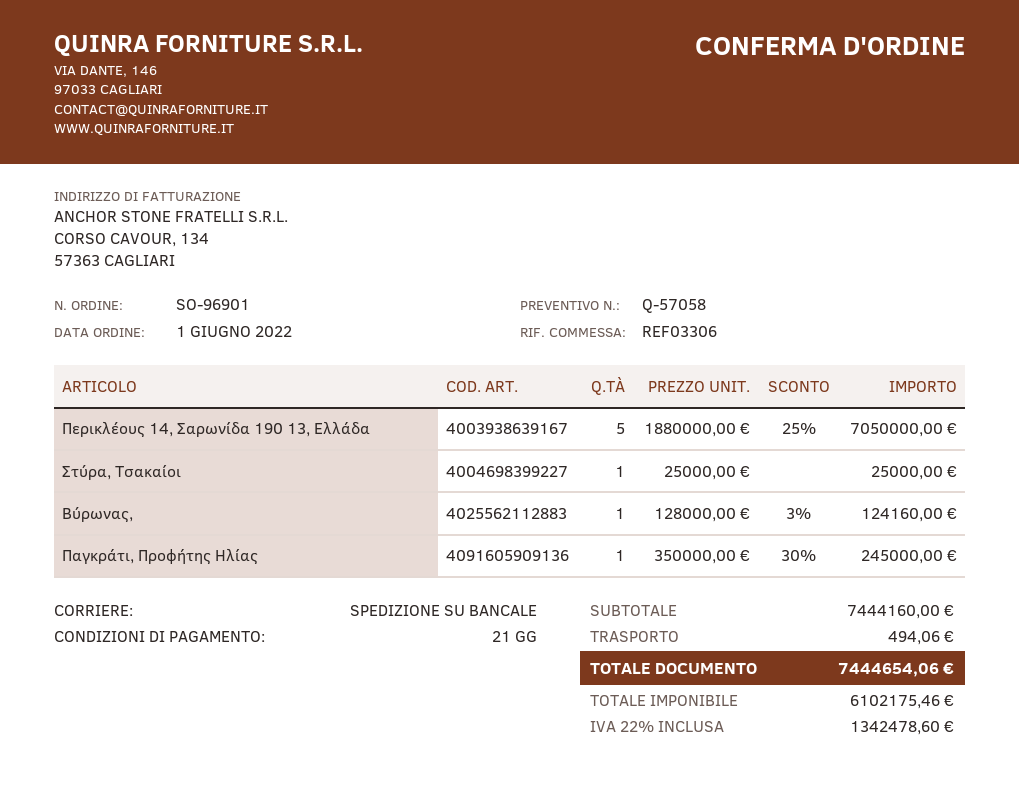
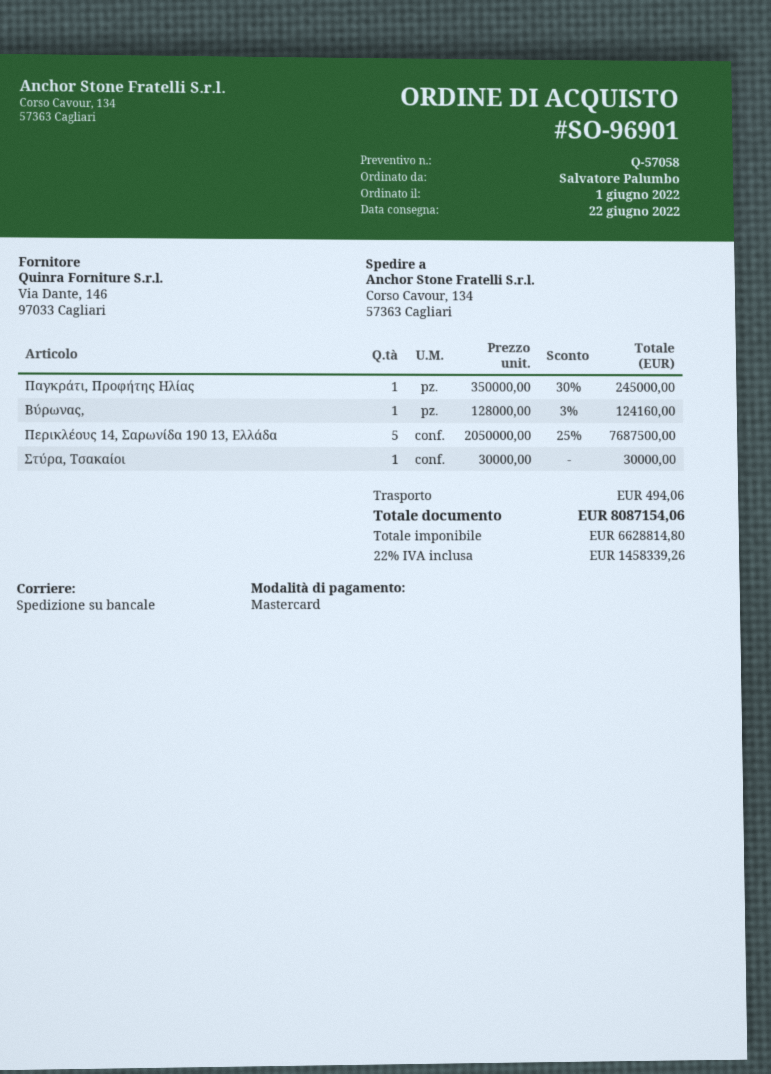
Περικλέους 14, Σαρωνίδα 190 13, Ελλάδα: 5 x 1880000.00 - 25% = 7050000.00 -> 5 x 2050000.00 - 25% = 7687500.00
Στύρα, Τσακαίοι: 1 x 25000.00 = 25000.00 -> 1 x 30000.00 = 30000.00
net: 6102175.46 -> 6628814.80
tax: 22% = 1342478.60 -> 22% = 1458339.26
total: 7444654.06 -> 8087154.06

